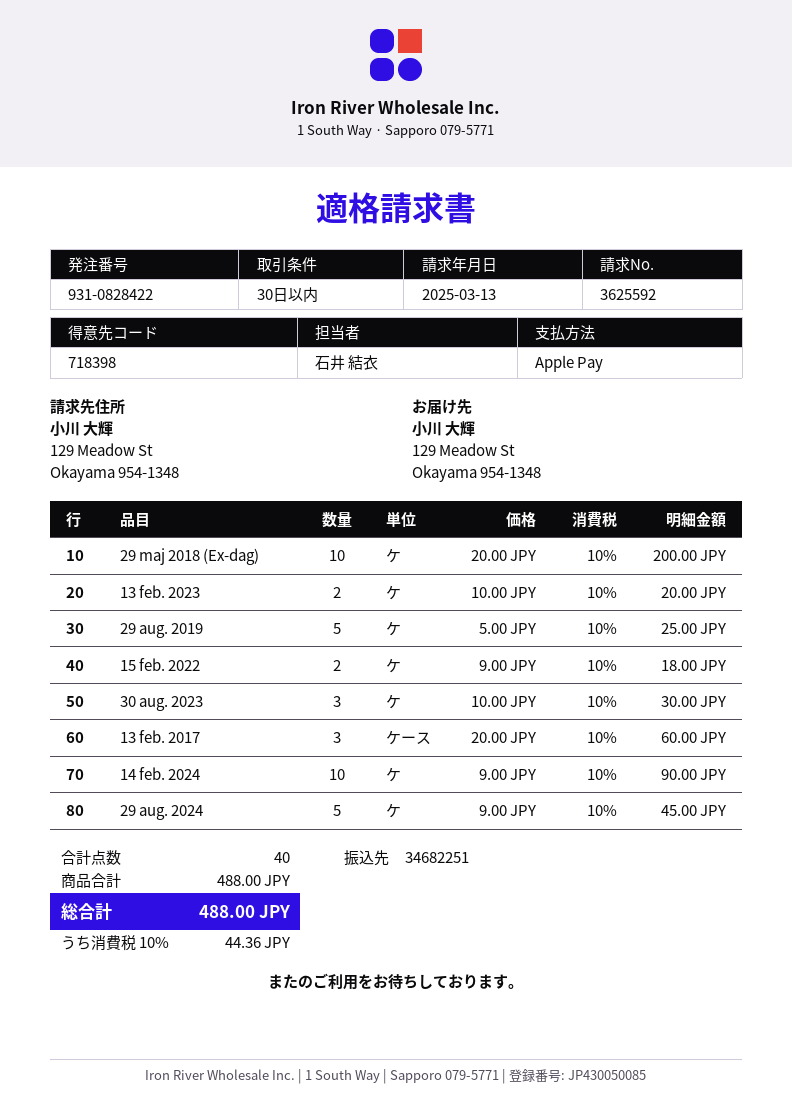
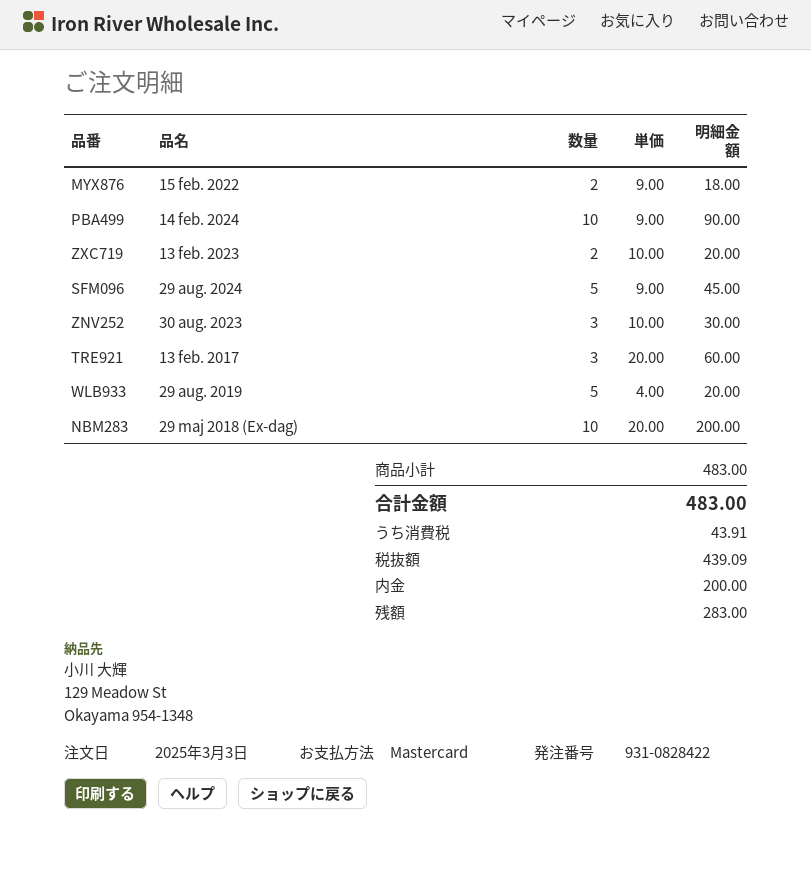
payment method: Apple Pay -> Mastercard
29 aug. 2019: 5 x 5.00 = 25.00 -> 5 x 4.00 = 20.00
subtotal: 488.00 -> 483.00
tax: 44.36 -> 43.91
total: 488.00 -> 483.00

